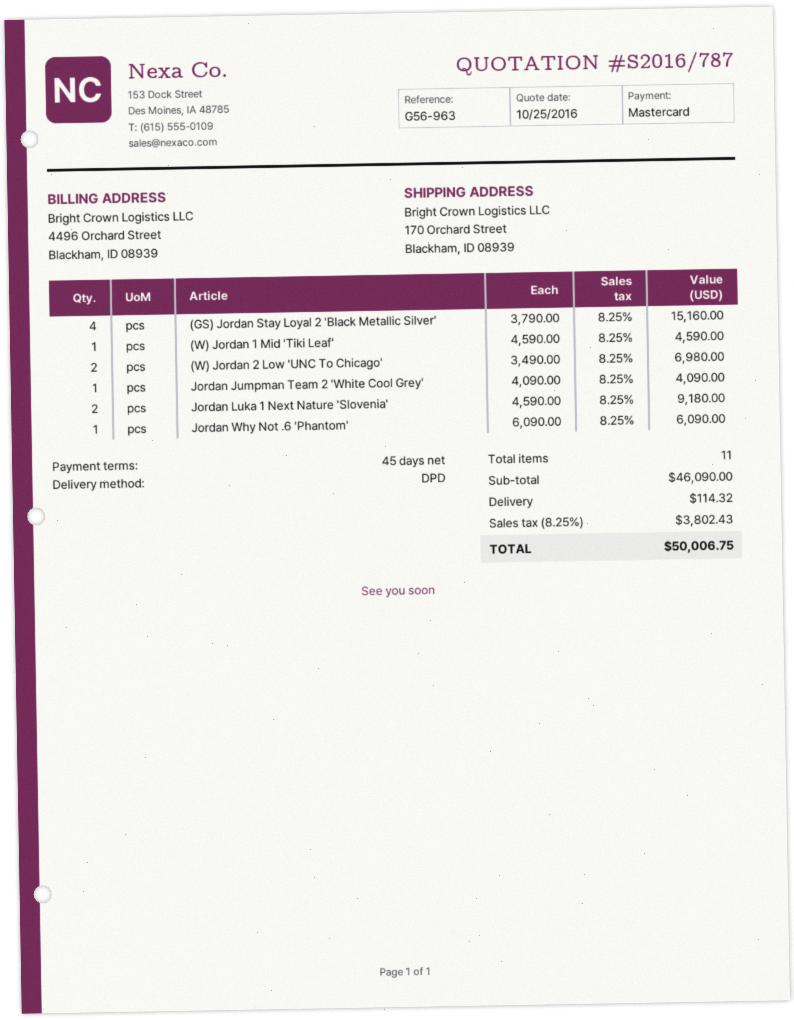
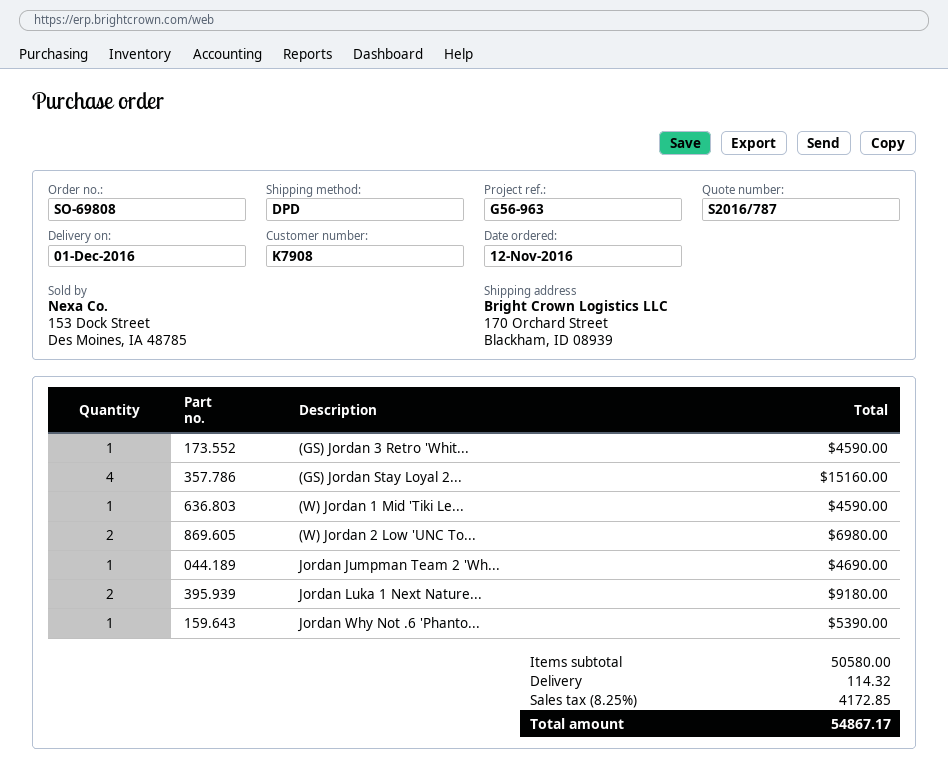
Jordan Jumpman Team 2 'White Cool Grey': 1 for 4090.00 -> 1 for 4690.00
Jordan Why Not .6 'Phantom': 1 for 6090.00 -> 1 for 5390.00
(GS) Jordan 3 Retro 'Whit...: none -> 1 for 4590.00
subtotal: 46090.00 -> 50580.00
tax: 8.25% = 3802.43 -> 8.25% = 4172.85
total: 50006.75 -> 54867.17

